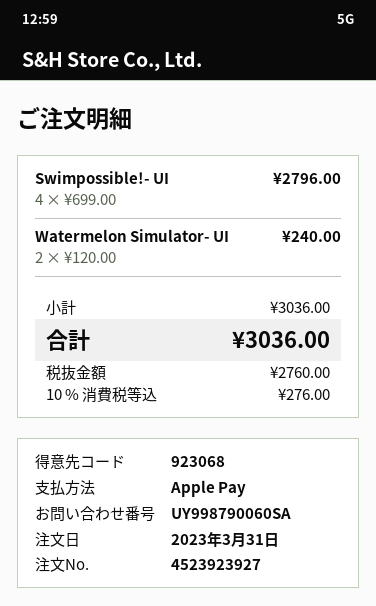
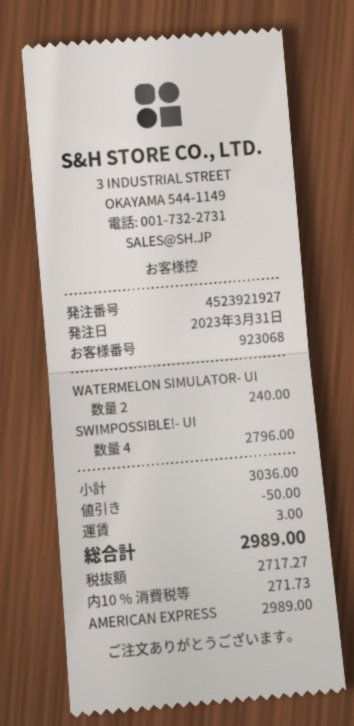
order number: 4523923927 -> 4523921927
payment method: Apple Pay -> American Express
discount: none -> 50.00
shipping: none -> 3.00
net: 2760.00 -> 2717.27
tax: 10% = 276.00 -> 10% = 271.73
total: 3036.00 -> 2989.00

